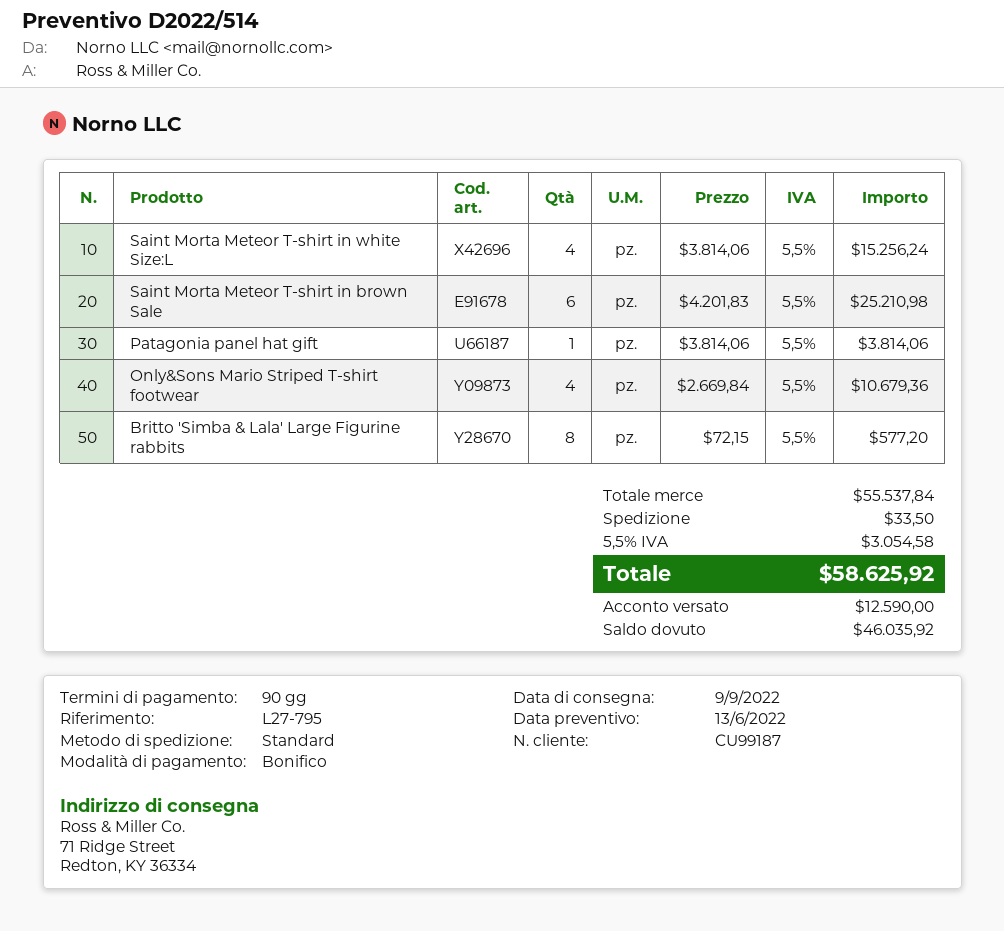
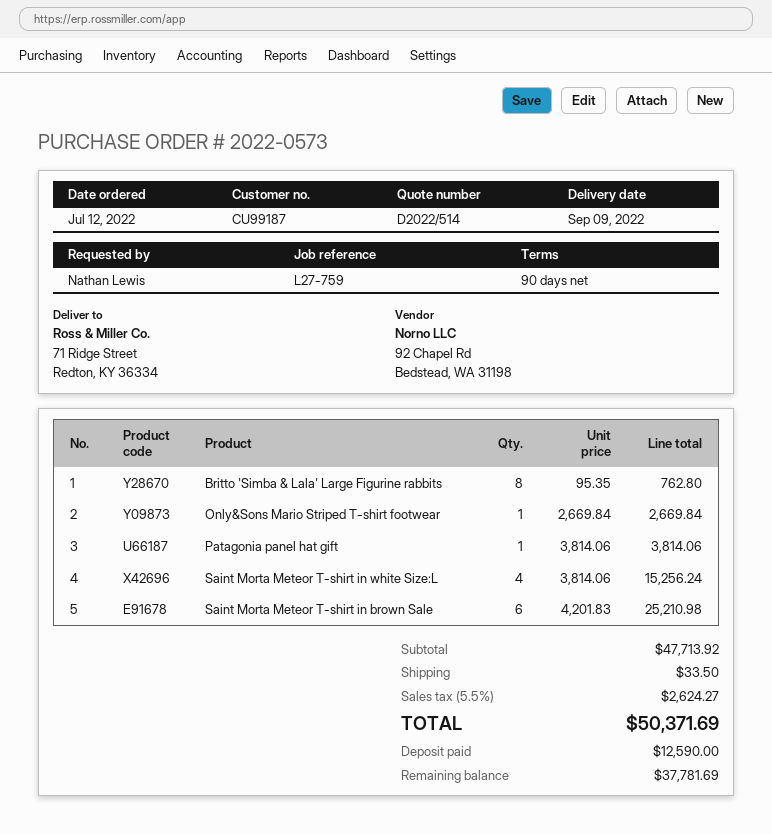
reference: L27-795 -> L27-759
Only&Sons Mario Striped T-shirt footwear: 4 x 2669.84 = 10679.36 -> 1 x 2669.84 = 2669.84
Britto 'Simba & Lala' Large Figurine rabbits: 8 x 72.15 = 577.20 -> 8 x 95.35 = 762.80
subtotal: 55537.84 -> 47713.92
tax: 5.5% = 3054.58 -> 5.5% = 2624.27
total: 58625.92 -> 50371.69
balance: 46035.92 -> 37781.69

